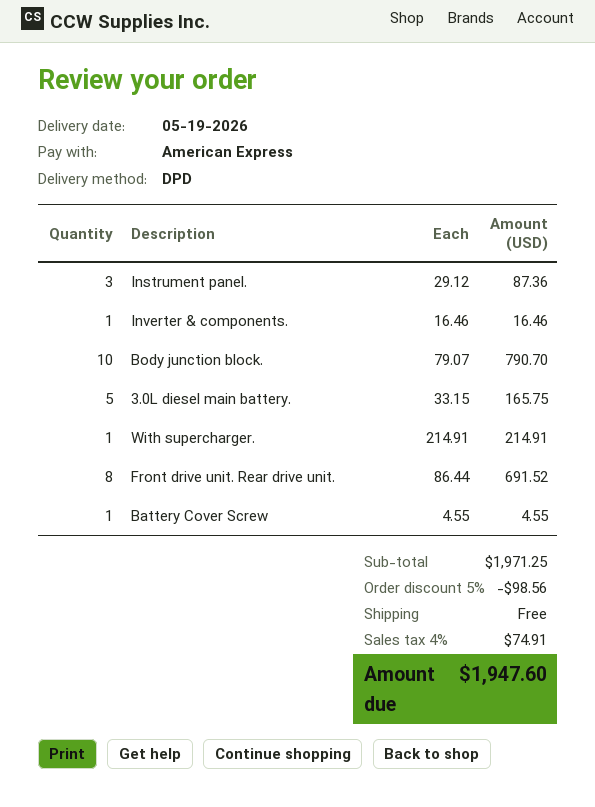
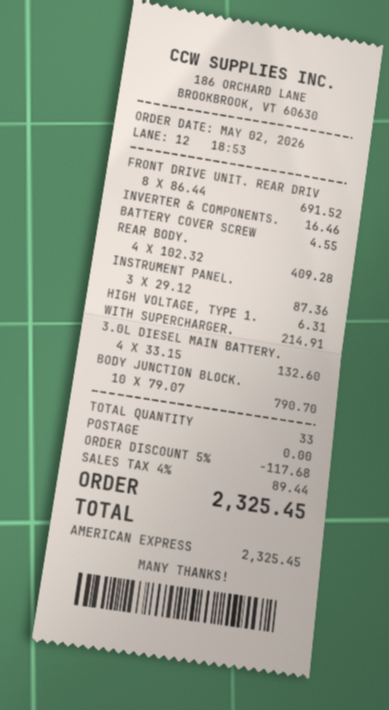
3.0L diesel main battery.: 5 x 33.15 = 165.75 -> 4 x 33.15 = 132.60
REAR BODY.: none -> 4 x 102.32 = 409.28
HIGH VOLTAGE, TYPE 1.: none -> 1 x 6.31 = 6.31
discount: 5% = 98.56 -> 5% = 117.68
tax: 4% = 74.91 -> 4% = 89.44
total: 1947.60 -> 2325.45

